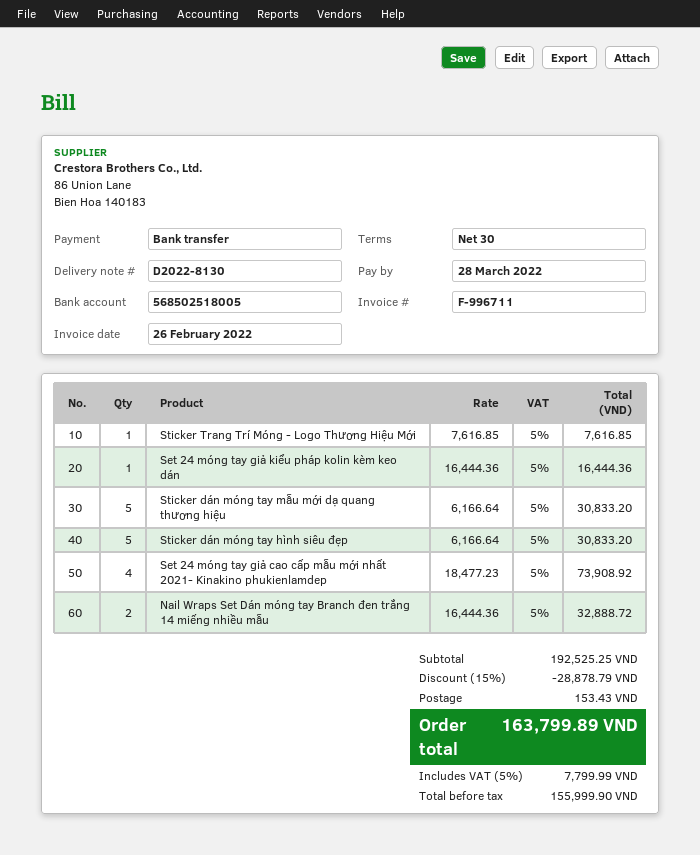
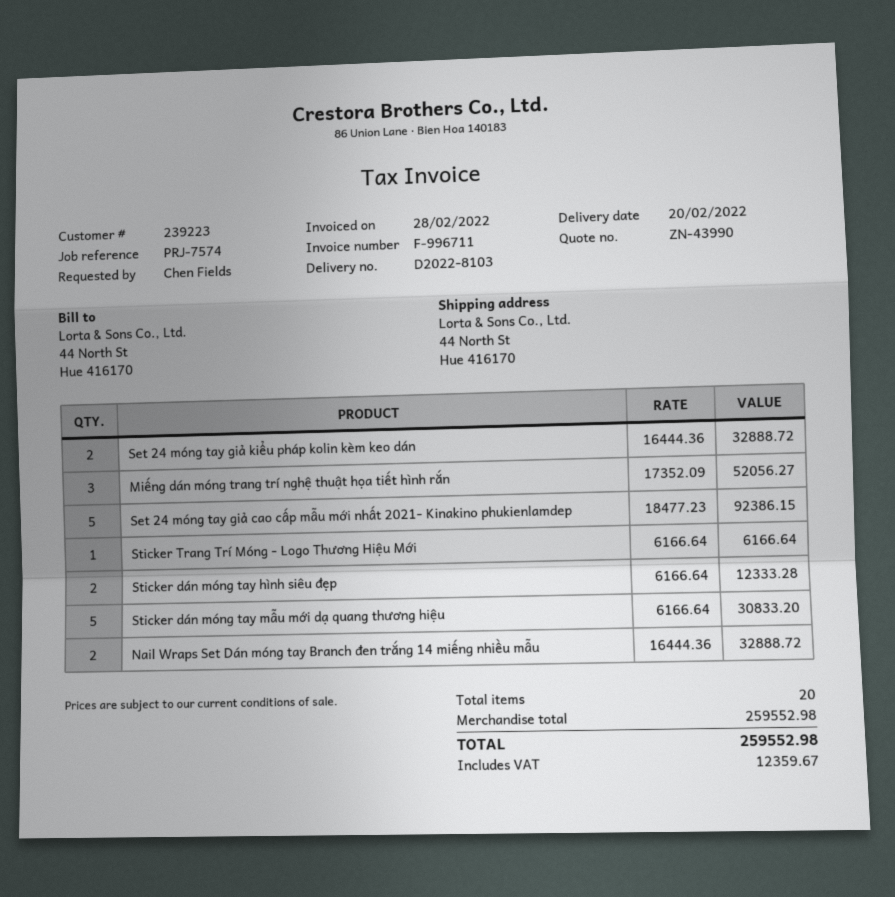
delivery note number: D2022-8130 -> D2022-8103
invoice date: 2022-02-26 -> 2022-02-28
Sticker Trang Trí Móng - Logo Thương Hiệu Mới: 1 x 7616.85 = 7616.85 -> 1 x 6166.64 = 6166.64
Set 24 móng tay giả kiểu pháp kolin kèm keo dán: 1 x 16444.36 = 16444.36 -> 2 x 16444.36 = 32888.72
Sticker dán móng tay hình siêu đẹp: 5 x 6166.64 = 30833.20 -> 2 x 6166.64 = 12333.28
Set 24 móng tay giả cao cấp mẫu mới nhất 2021- Kinakino phukienlamdep: 4 x 18477.23 = 73908.92 -> 5 x 18477.23 = 92386.15
Miếng dán móng trang trí nghệ thuật họa tiết hình rắn: none -> 3 x 17352.09 = 52056.27
subtotal: 192525.25 -> 259552.98
discount: 15% = 28878.79 -> none
shipping: 153.43 -> none
tax: 7799.99 -> 12359.67
total: 163799.89 -> 259552.98

